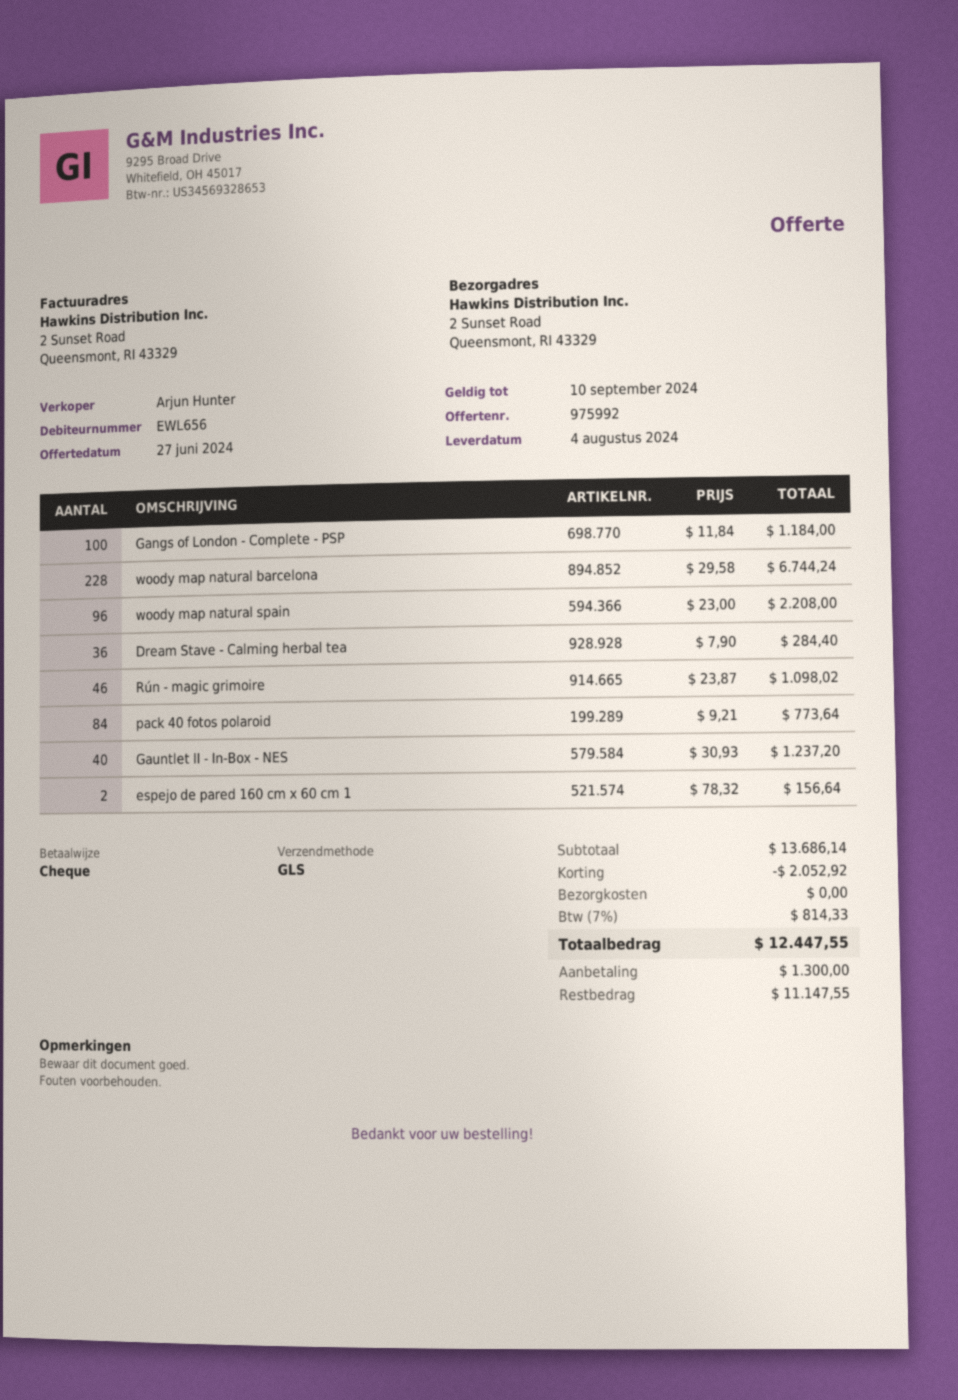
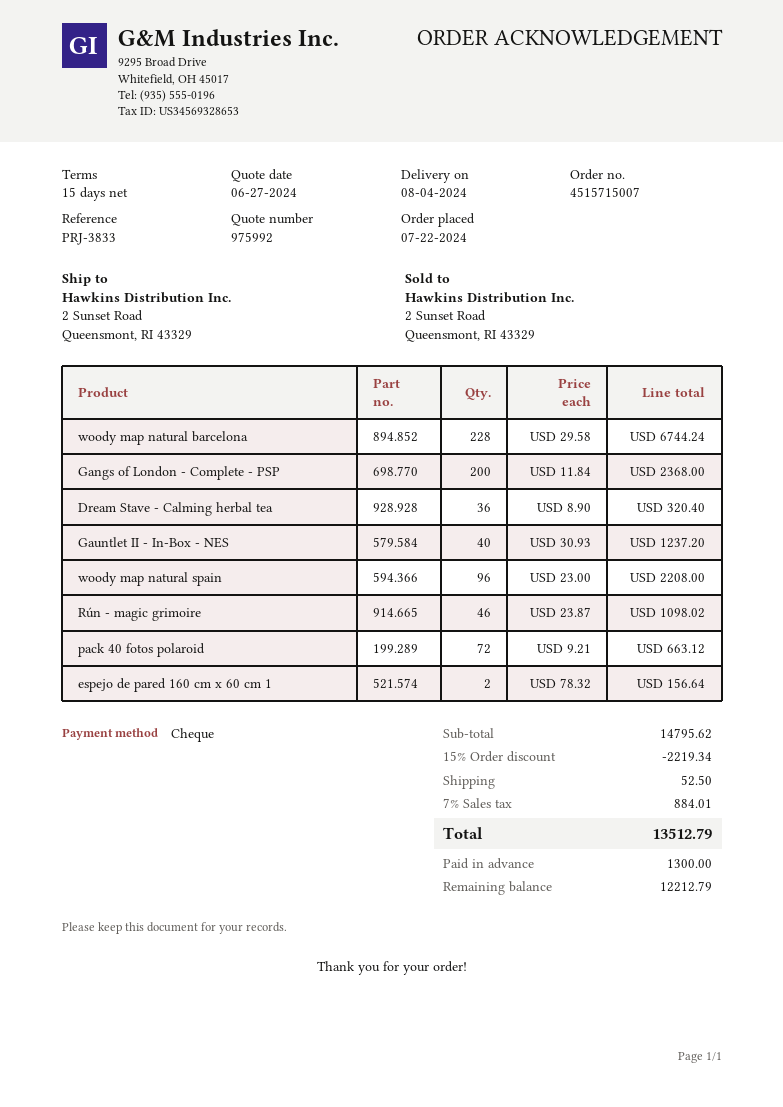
Gangs of London - Complete - PSP: 100 x 11.84 = 1184.00 -> 200 x 11.84 = 2368.00
Dream Stave - Calming herbal tea: 36 x 7.90 = 284.40 -> 36 x 8.90 = 320.40
pack 40 fotos polaroid: 84 x 9.21 = 773.64 -> 72 x 9.21 = 663.12
subtotal: 13686.14 -> 14795.62
discount: 2052.92 -> 2219.34
shipping: 0.00 -> 52.50
tax: 7% = 814.33 -> 7% = 884.01
total: 12447.55 -> 13512.79
balance: 11147.55 -> 12212.79

